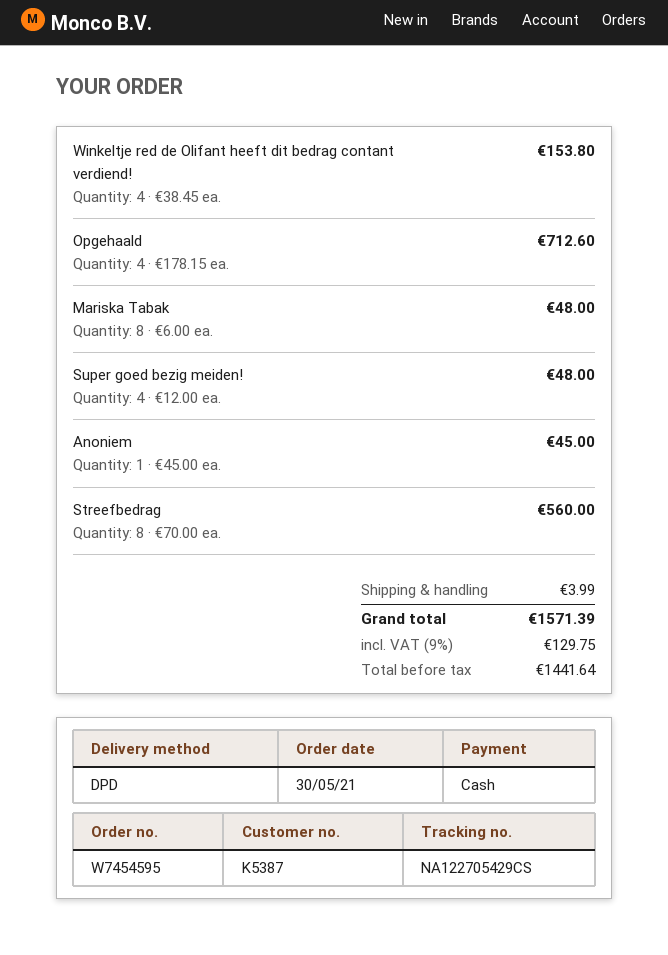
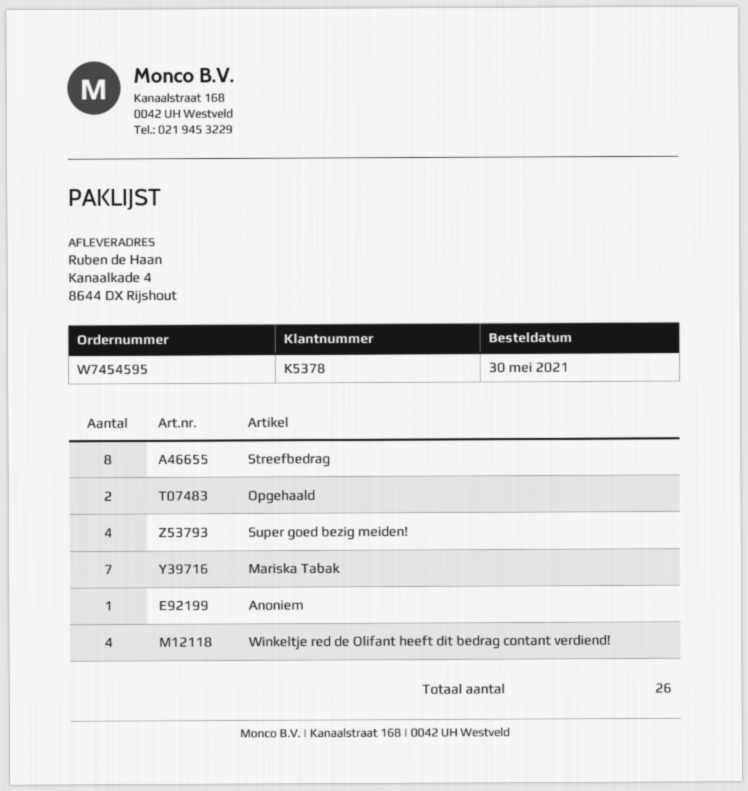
customer number: K5387 -> K5378
Opgehaald: 4 -> 2
Mariska Tabak: 8 -> 7

